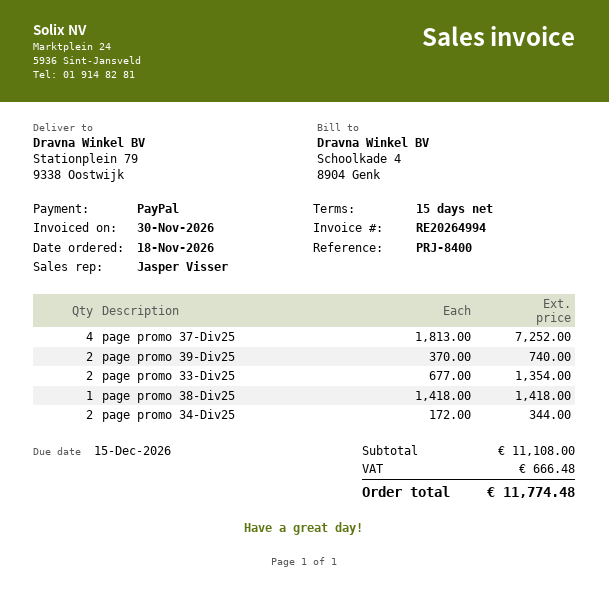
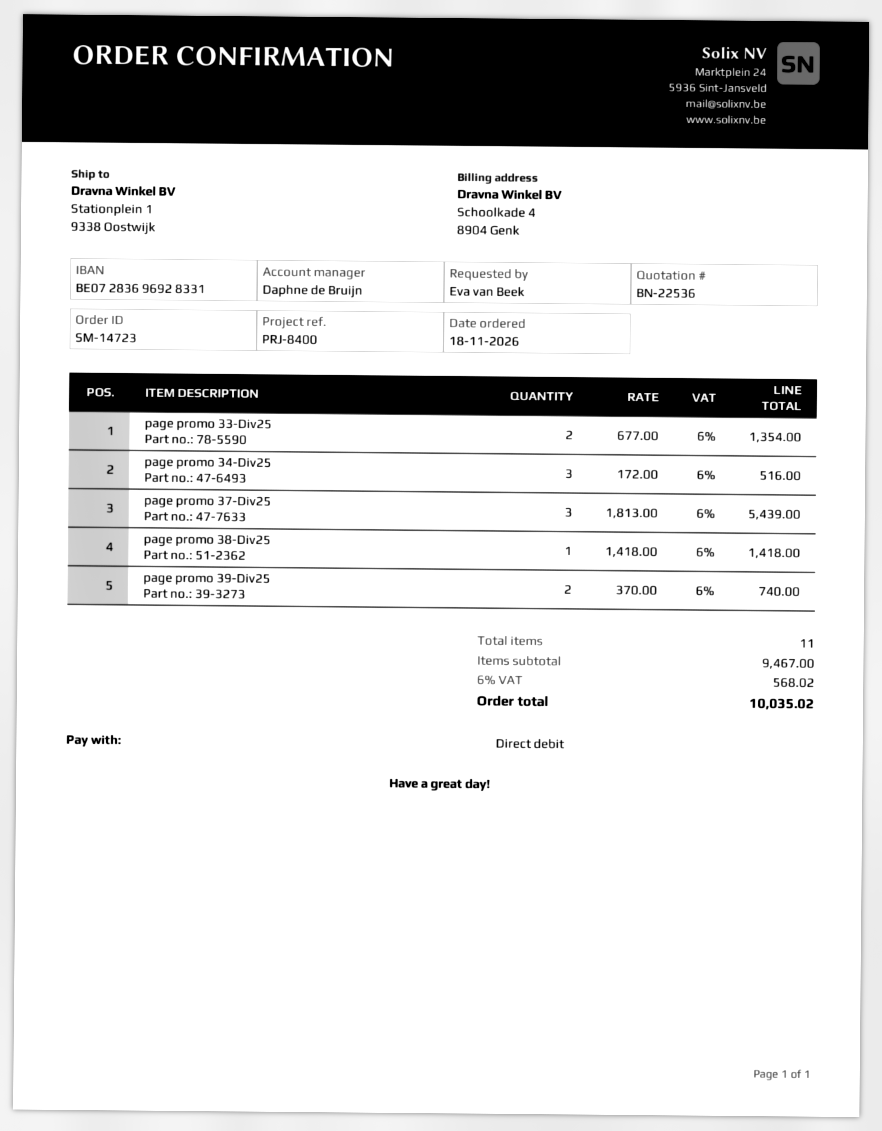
sales rep: Jasper Visser -> Daphne de Bruijn
payment method: PayPal -> direct debit
ship to: Stationplein 79, 9338 Oostwijk -> Stationplein 1, 9338 Oostwijk
page promo 37-Div25: 4 x 1813.00 = 7252.00 -> 3 x 1813.00 = 5439.00
page promo 34-Div25: 2 x 172.00 = 344.00 -> 3 x 172.00 = 516.00
subtotal: 11108.00 -> 9467.00
tax: 666.48 -> 568.02
total: 11774.48 -> 10035.02

